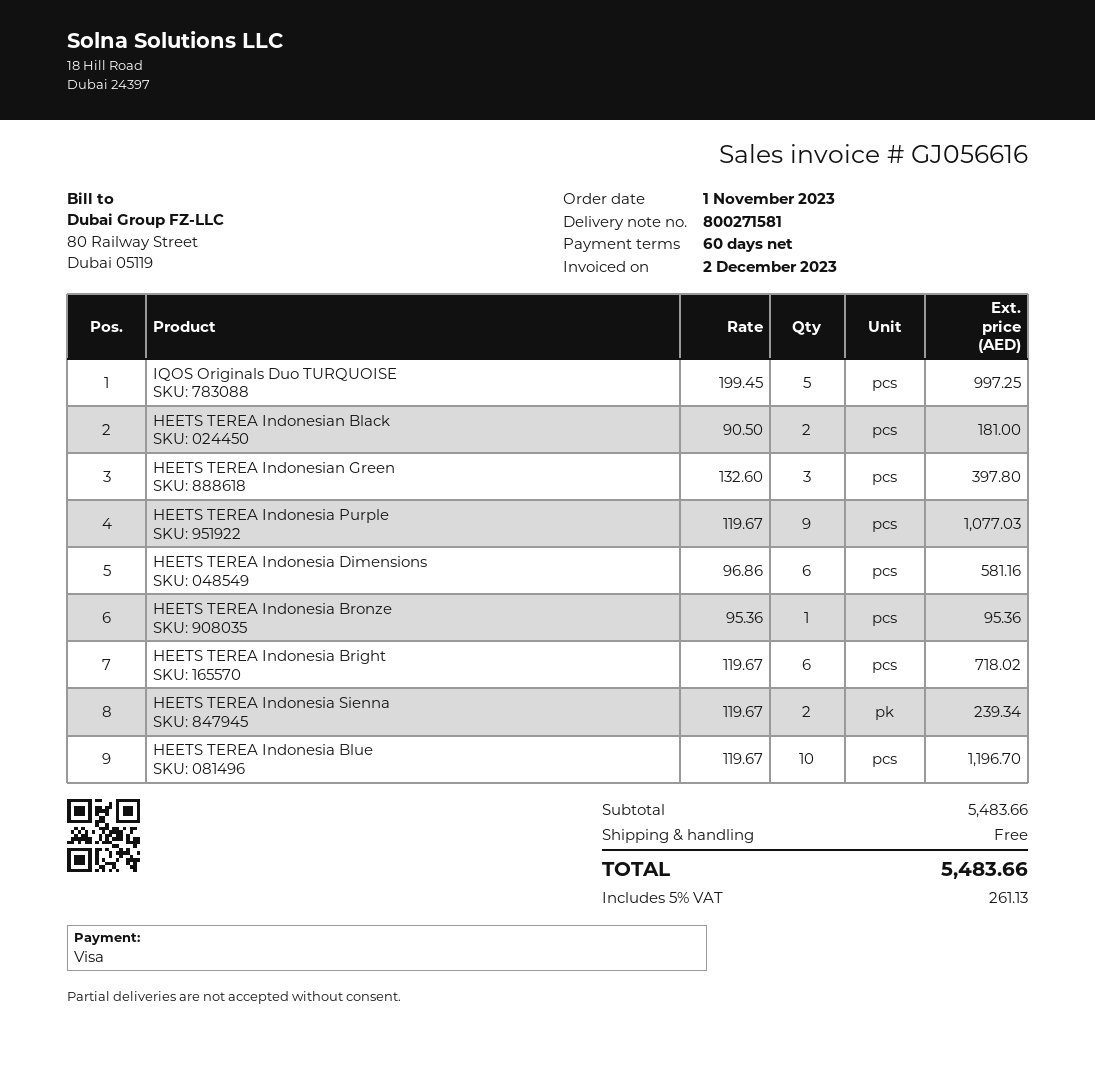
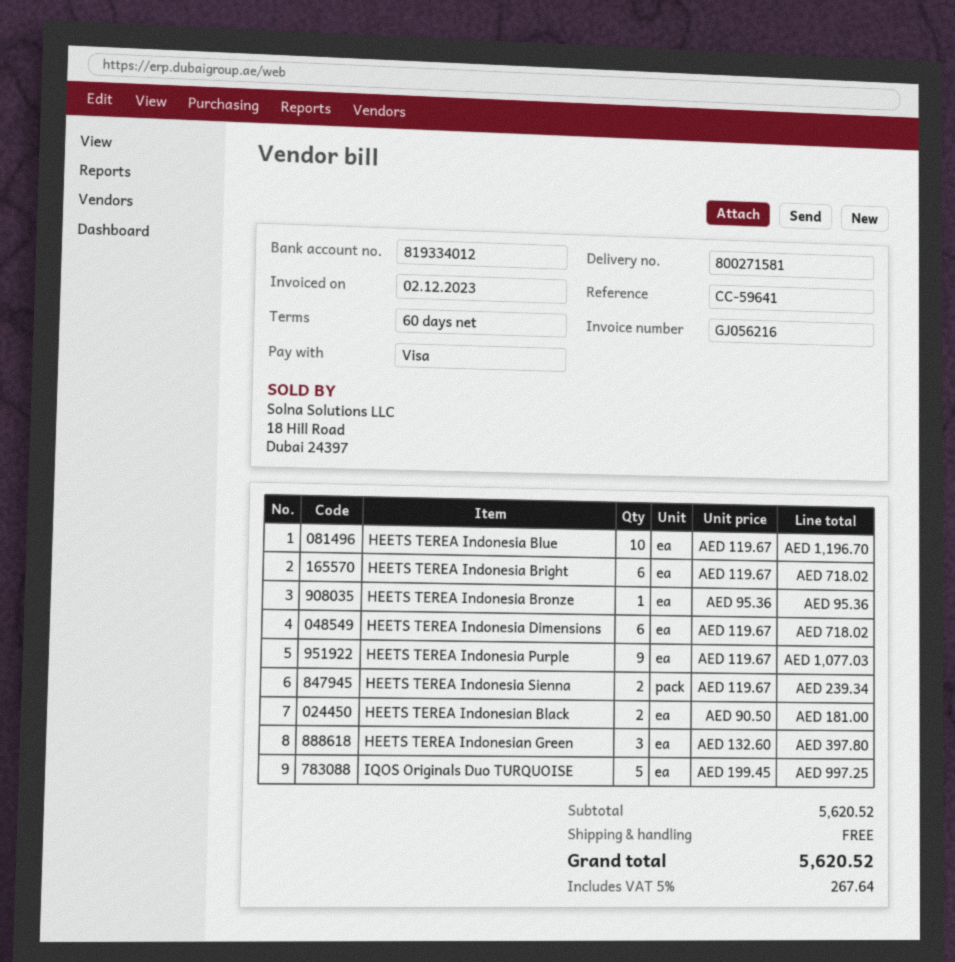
invoice number: GJ056616 -> GJ056216
HEETS TEREA Indonesia Dimensions: 6 x 96.86 = 581.16 -> 6 x 119.67 = 718.02
subtotal: 5483.66 -> 5620.52
tax: 5% = 261.13 -> 5% = 267.64
total: 5483.66 -> 5620.52

